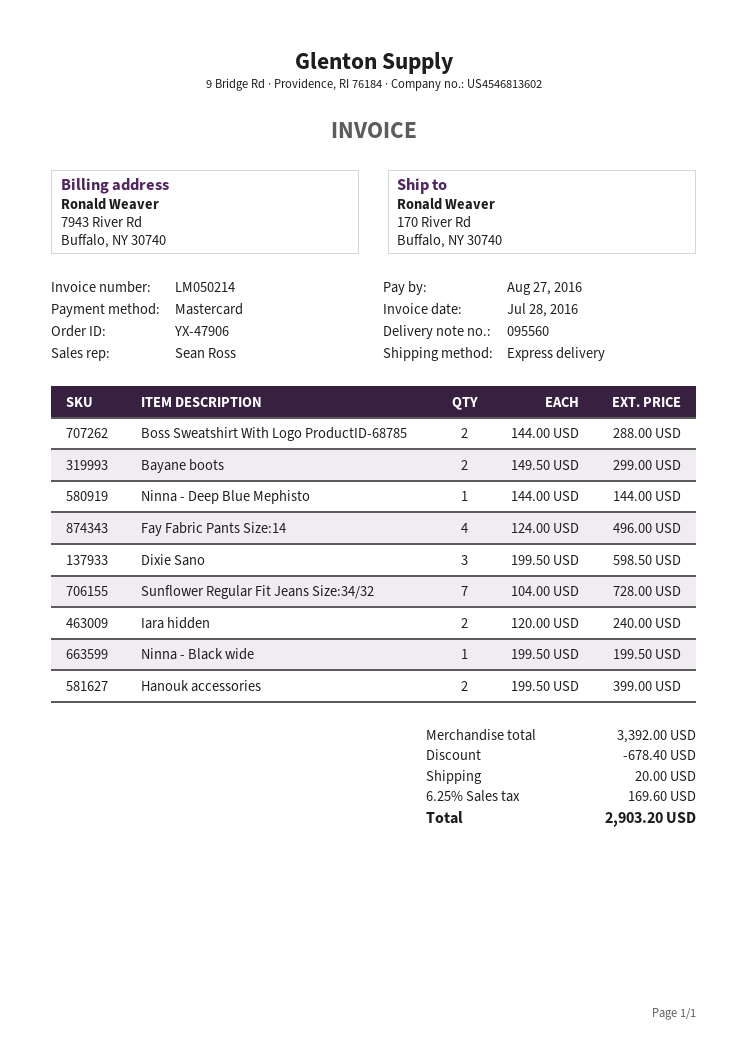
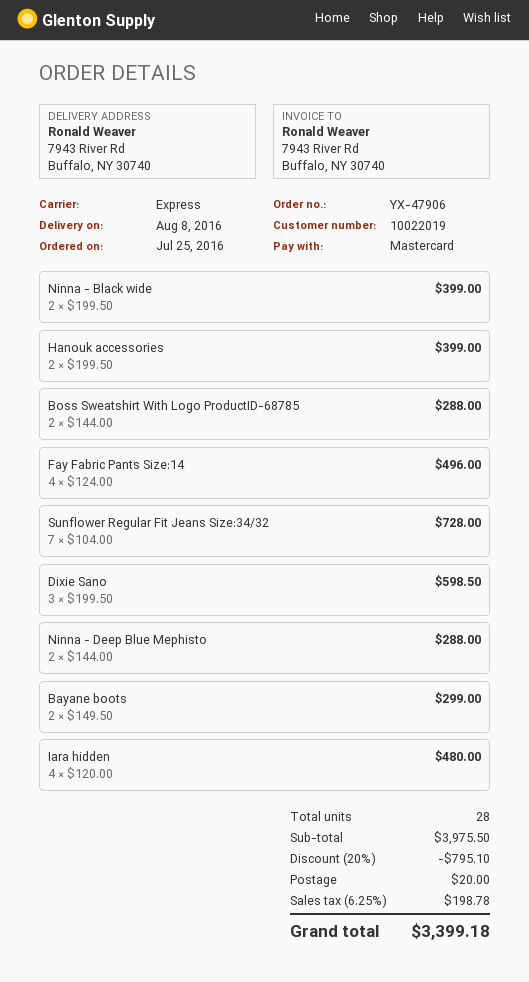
ship to: 170 River Rd, Buffalo, NY 30740 -> 7943 River Rd, Buffalo, NY 30740
Ninna - Deep Blue Mephisto: 1 x 144.00 = 144.00 -> 2 x 144.00 = 288.00
Iara hidden: 2 x 120.00 = 240.00 -> 4 x 120.00 = 480.00
Ninna - Black wide: 1 x 199.50 = 199.50 -> 2 x 199.50 = 399.00
subtotal: 3392.00 -> 3975.50
discount: 678.40 -> 795.10
tax: 6.25% = 169.60 -> 6.25% = 198.78
total: 2903.20 -> 3399.18

